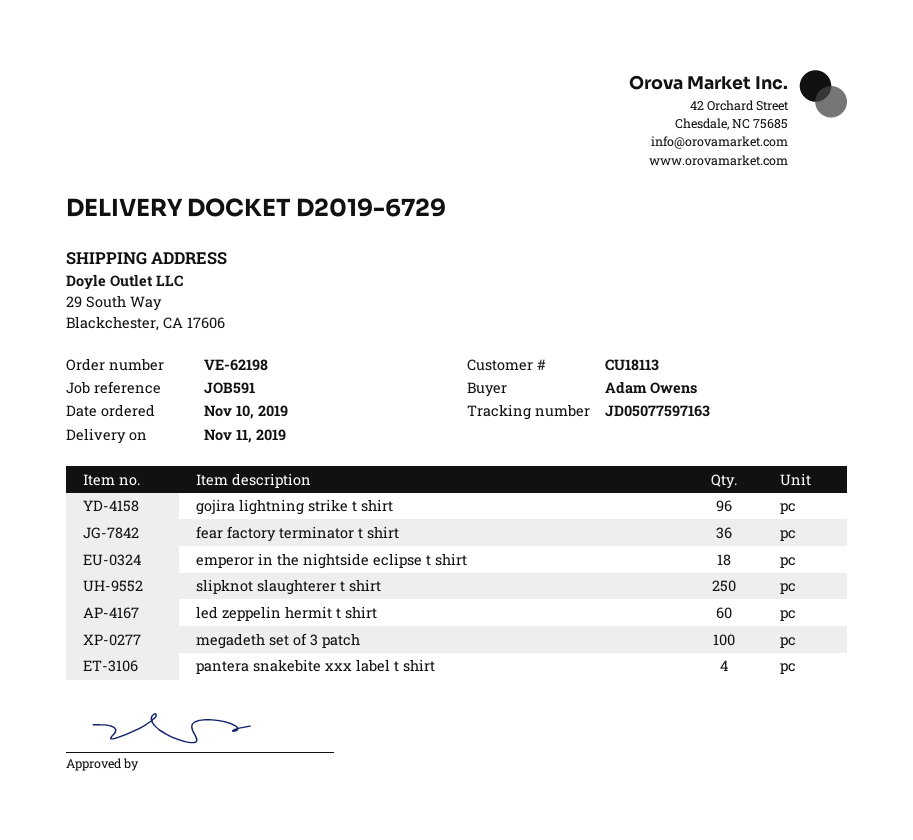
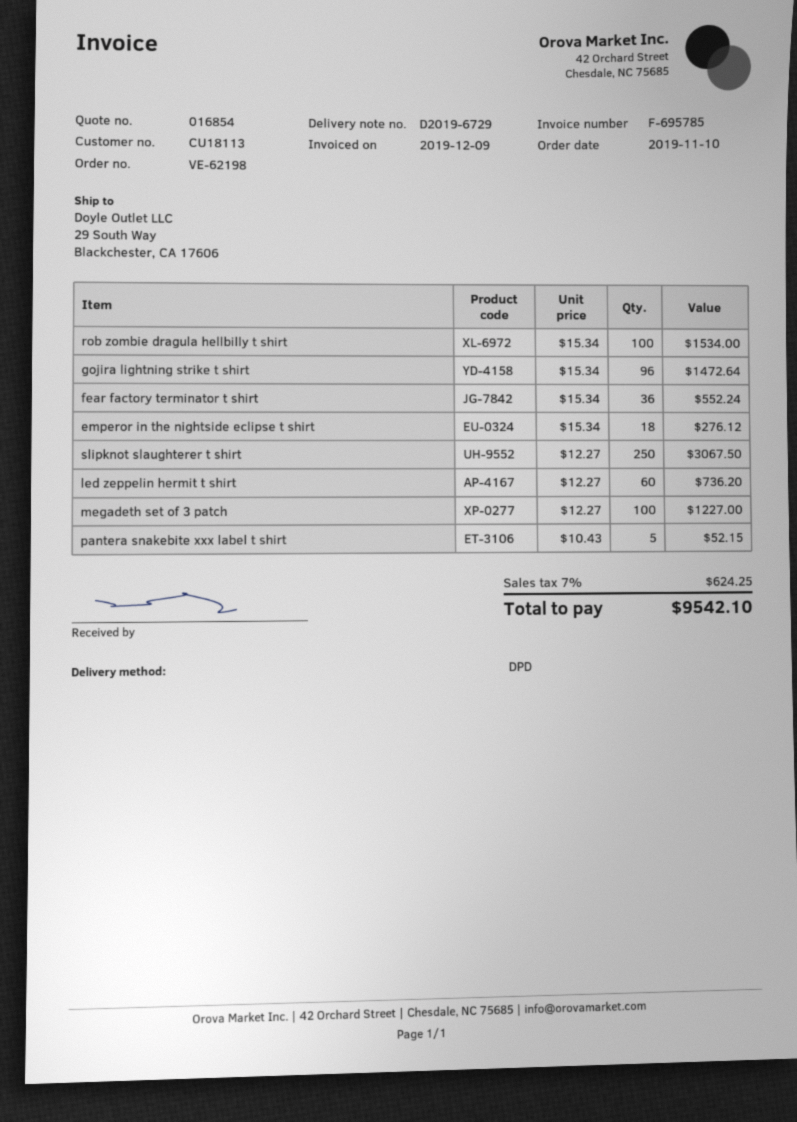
pantera snakebite xxx label t shirt: 4 -> 5
rob zombie dragula hellbilly t shirt: none -> 100

